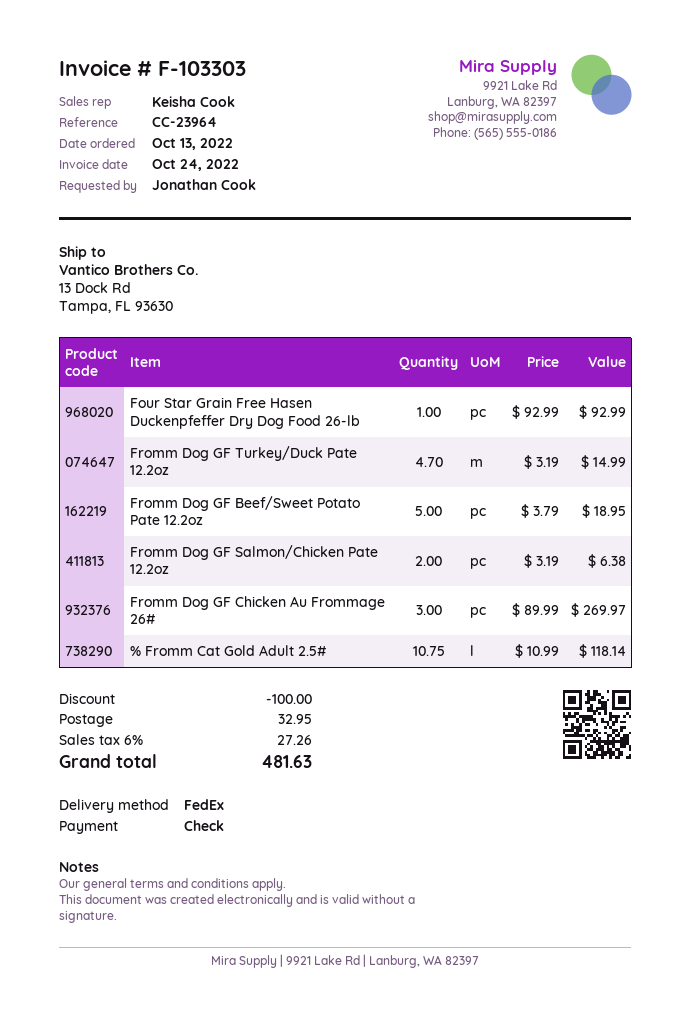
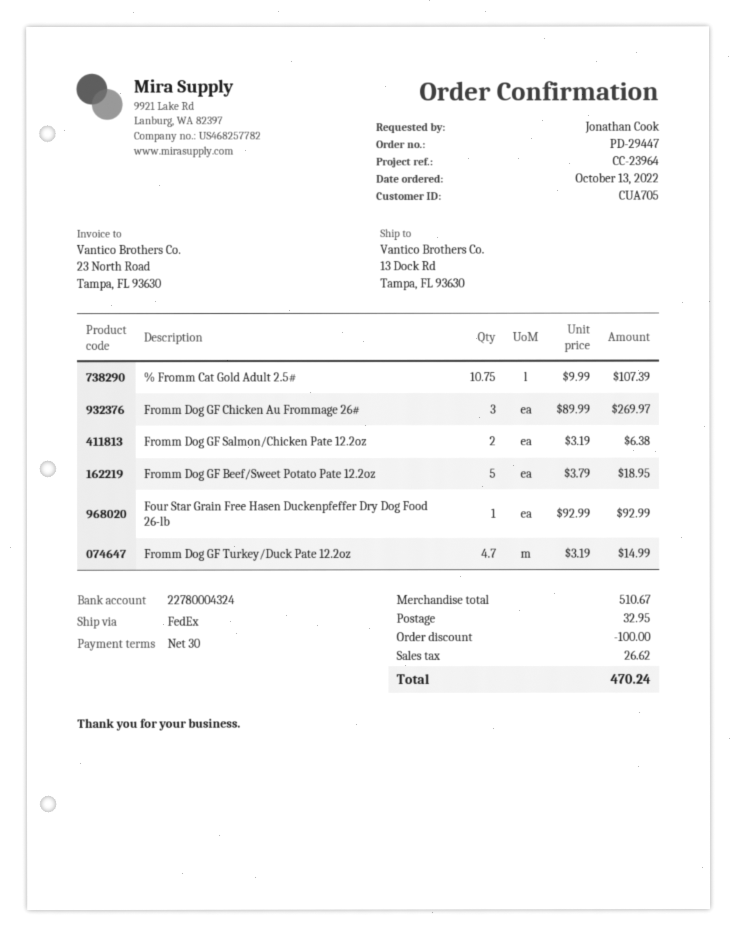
% Fromm Cat Gold Adult 2.5#: 10.75 x 10.99 = 118.14 -> 10.75 x 9.99 = 107.39
tax: 27.26 -> 26.62
total: 481.63 -> 470.24

